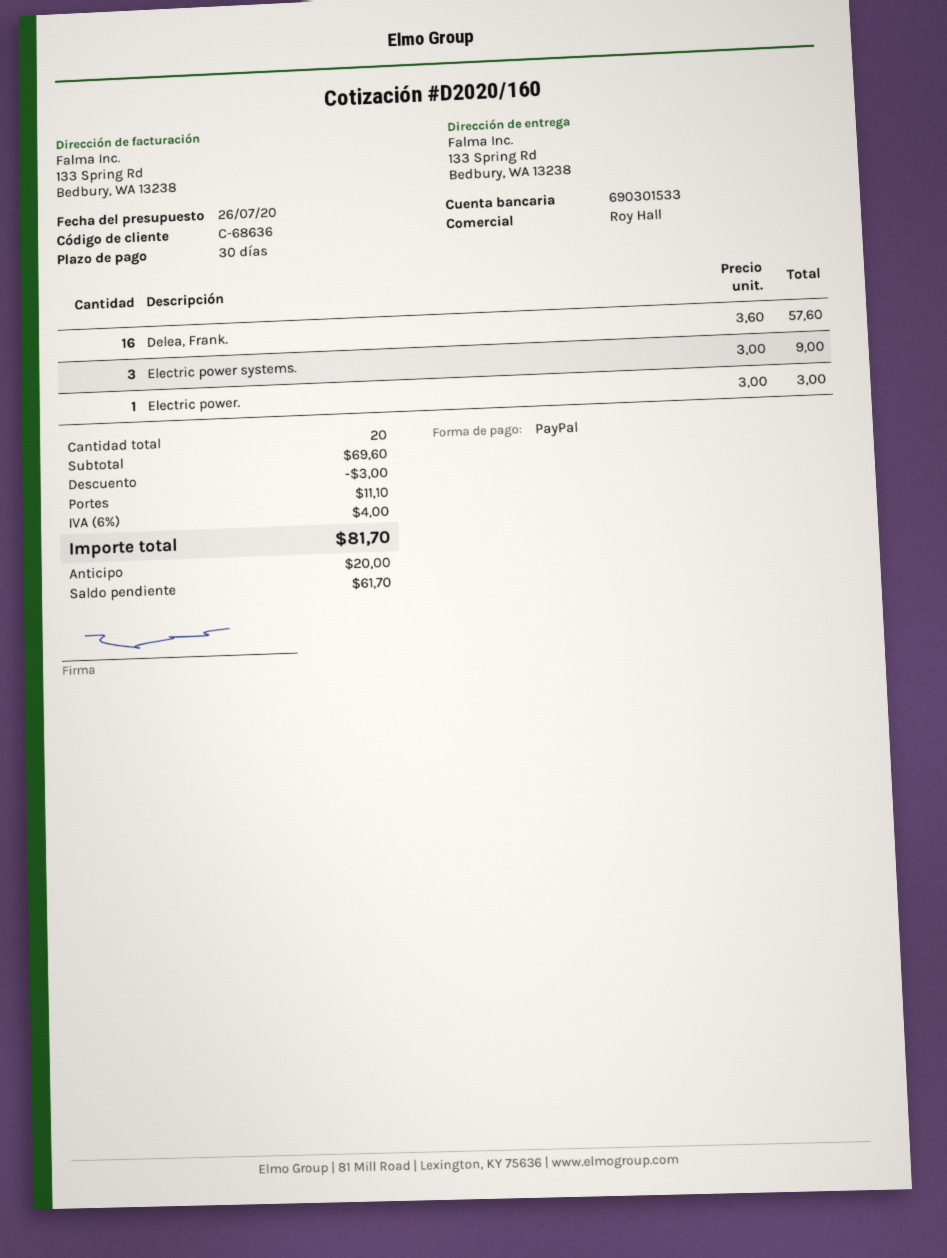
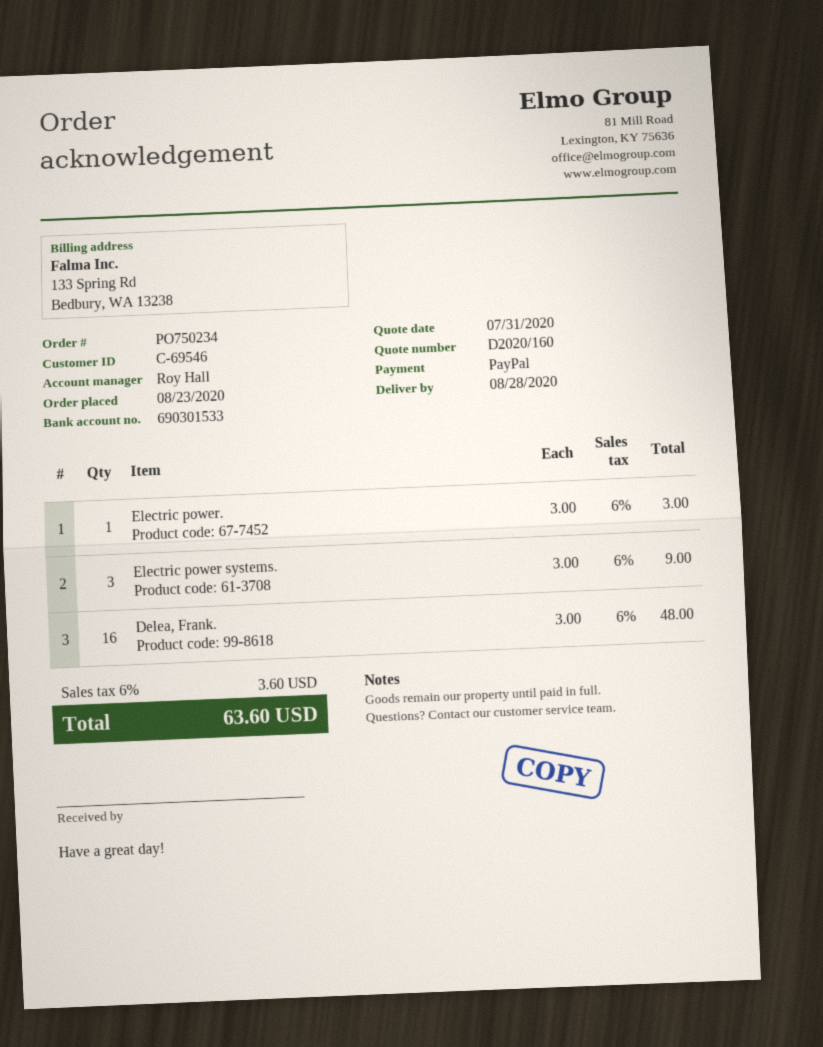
quote date: 2020-07-26 -> 2020-07-31
customer number: C-68636 -> C-69546
Delea, Frank.: 16 x 3.60 = 57.60 -> 16 x 3.00 = 48.00
discount: 3.00 -> none
shipping: 11.10 -> none
tax: 6% = 4.00 -> 6% = 3.60
total: 81.70 -> 63.60

